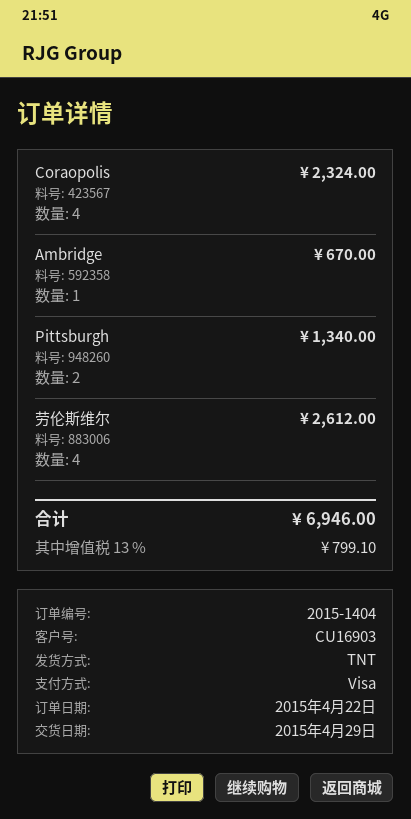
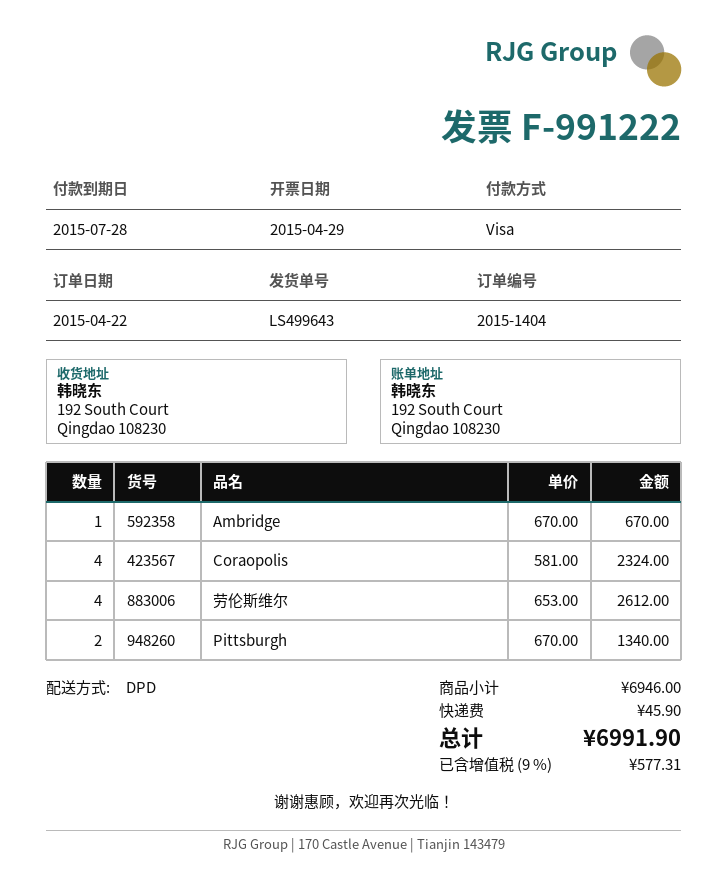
shipping method: TNT -> DPD
shipping: none -> 45.90
tax: 13% = 799.10 -> 9% = 577.31
total: 6946.00 -> 6991.90

